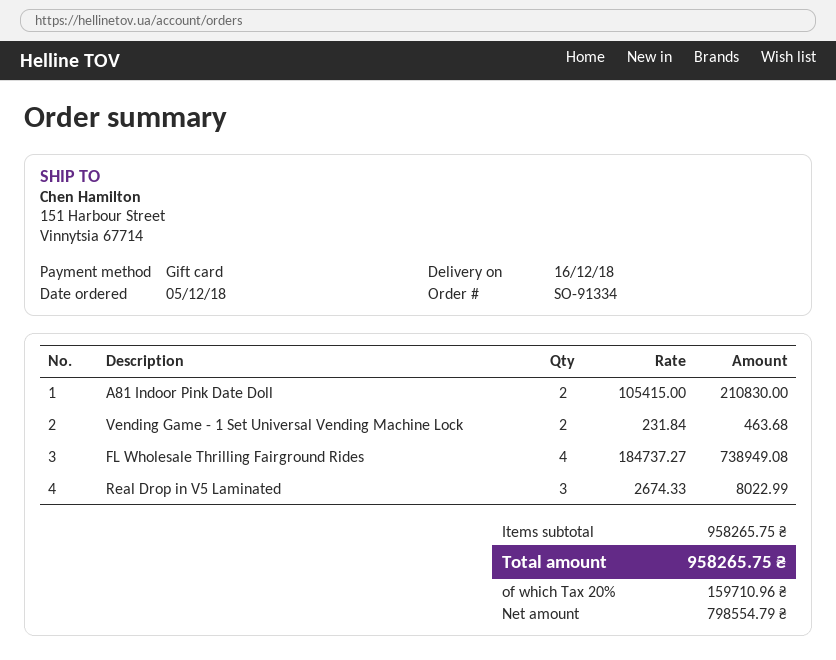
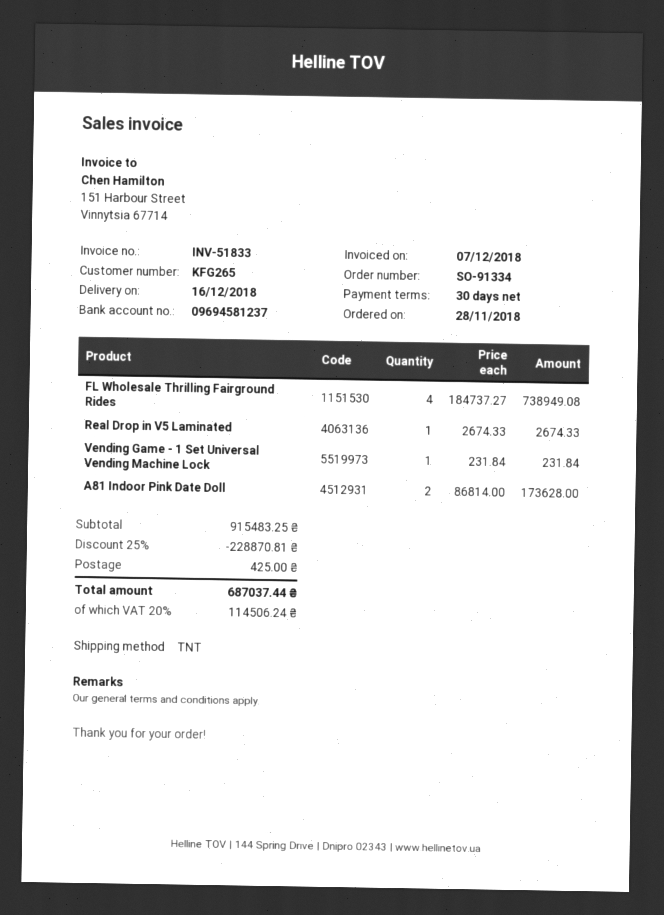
order date: 2018-12-05 -> 2018-11-28
A81 Indoor Pink Date Doll: 2 x 105415.00 = 210830.00 -> 2 x 86814.00 = 173628.00
Vending Game - 1 Set Universal Vending Machine Lock: 2 x 231.84 = 463.68 -> 1 x 231.84 = 231.84
Real Drop in V5 Laminated: 3 x 2674.33 = 8022.99 -> 1 x 2674.33 = 2674.33
subtotal: 958265.75 -> 915483.25
discount: none -> 25% = 228870.81
shipping: none -> 425.00
tax: 20% = 159710.96 -> 20% = 114506.24
total: 958265.75 -> 687037.44

